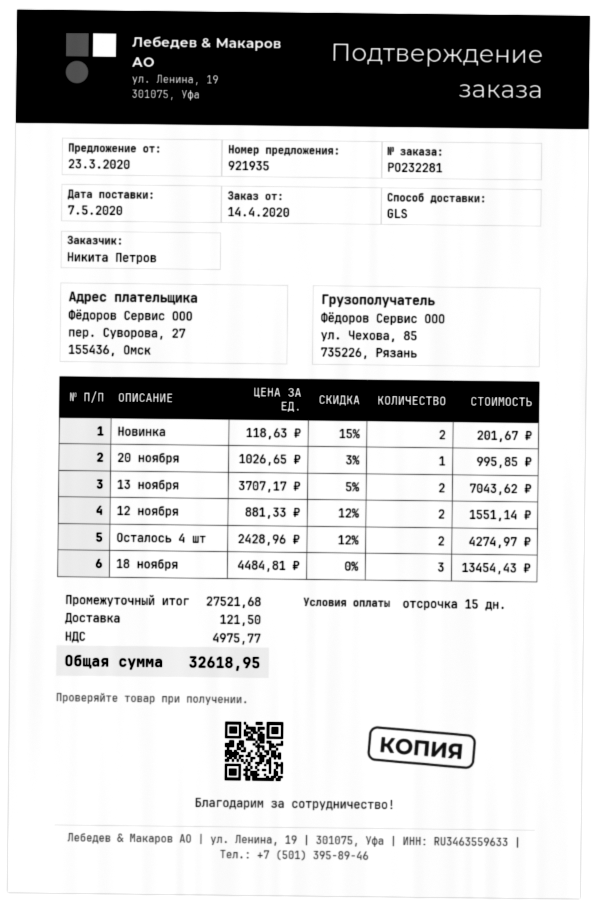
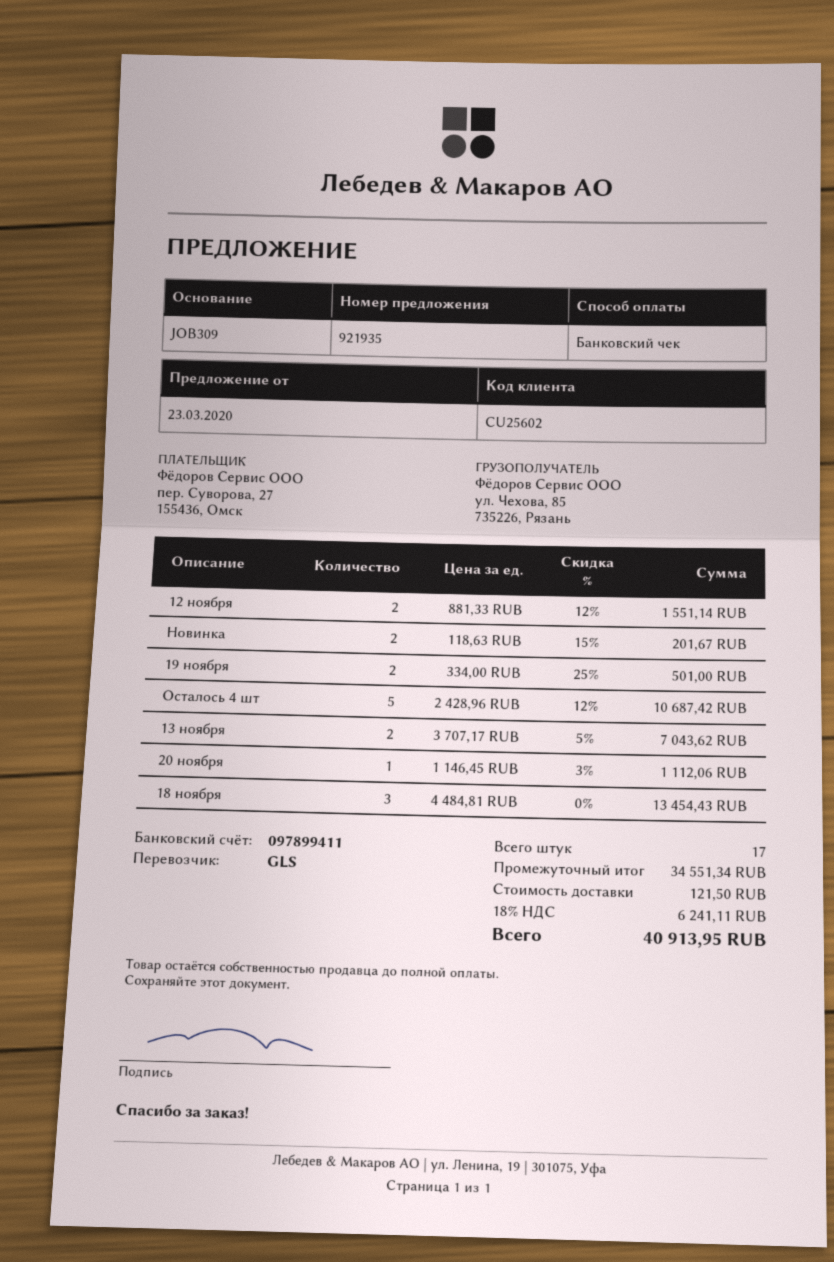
20 ноября: 1 x 1026.65 - 3% = 995.85 -> 1 x 1146.45 - 3% = 1112.06
Осталось 4 шт: 2 x 2428.96 - 12% = 4274.97 -> 5 x 2428.96 - 12% = 10687.42
19 ноября: none -> 2 x 334.00 - 25% = 501.00
subtotal: 27521.68 -> 34551.34
tax: 4975.77 -> 6241.11
total: 32618.95 -> 40913.95

